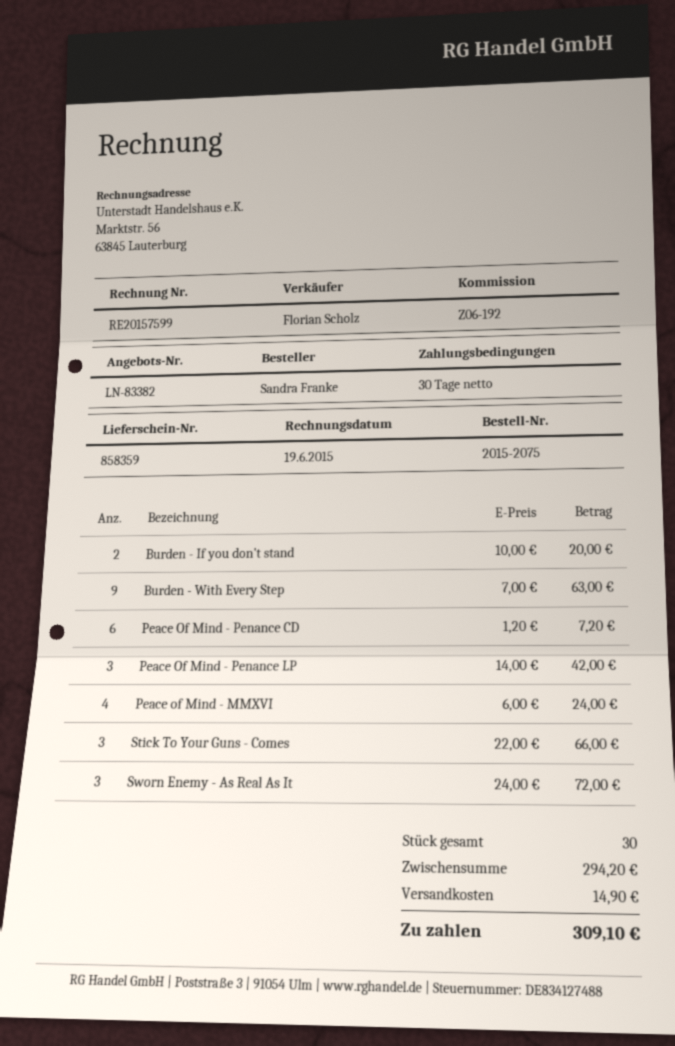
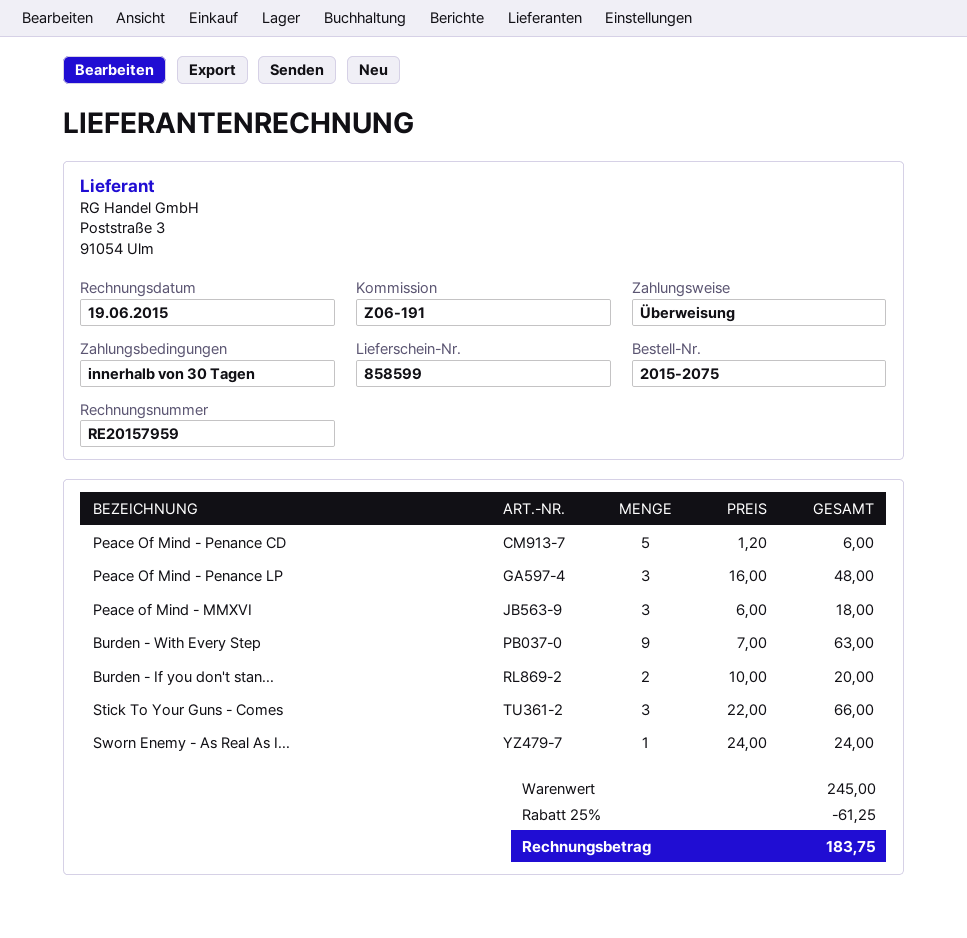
delivery note number: 858359 -> 858599
invoice number: RE20157599 -> RE20157959
reference: Z06-192 -> Z06-191
Peace Of Mind - Penance CD: 6 x 1.20 = 7.20 -> 5 x 1.20 = 6.00
Peace Of Mind - Penance LP: 3 x 14.00 = 42.00 -> 3 x 16.00 = 48.00
Peace of Mind - MMXVI: 4 x 6.00 = 24.00 -> 3 x 6.00 = 18.00
Sworn Enemy - As Real As It: 3 x 24.00 = 72.00 -> 1 x 24.00 = 24.00
subtotal: 294.20 -> 245.00
discount: none -> 25% = 61.25
shipping: 14.90 -> none
total: 309.10 -> 183.75

